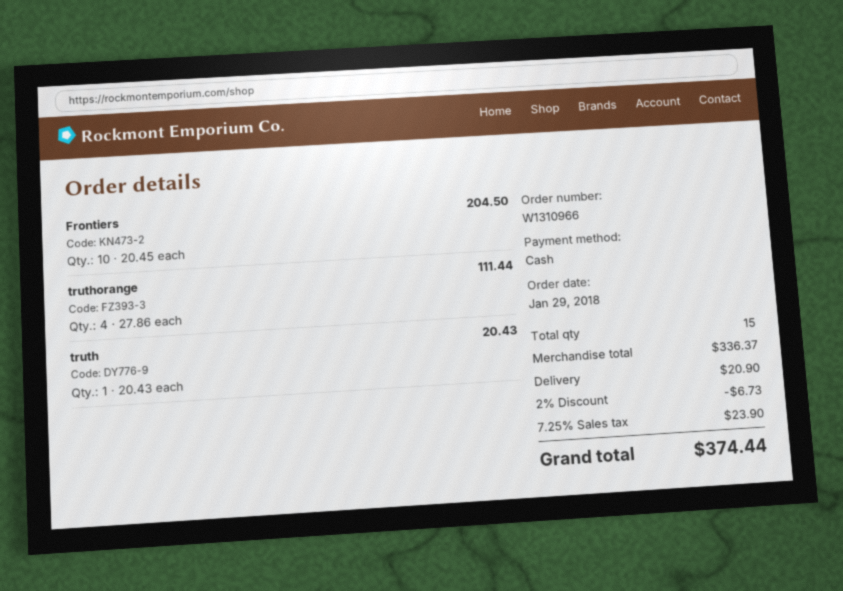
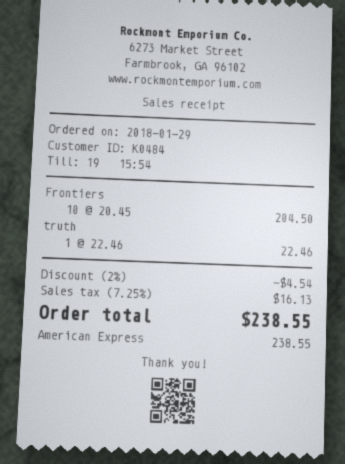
payment method: cash -> American Express
truthorange: 4 x 27.86 = 111.44 -> none
truth: 1 x 20.43 = 20.43 -> 1 x 22.46 = 22.46
discount: 2% = 6.73 -> 2% = 4.54
shipping: 20.90 -> none
tax: 7.25% = 23.90 -> 7.25% = 16.13
total: 374.44 -> 238.55

